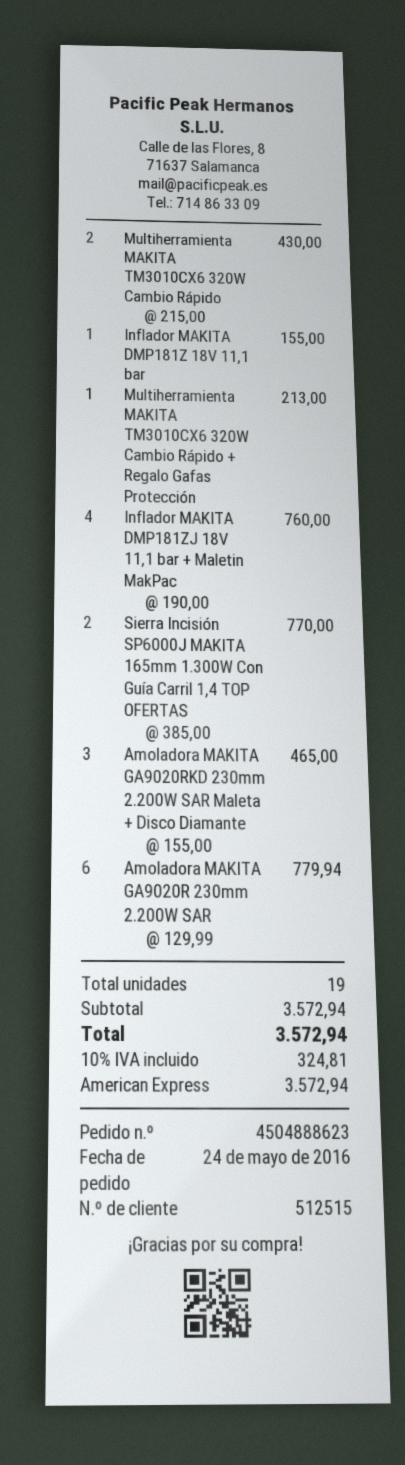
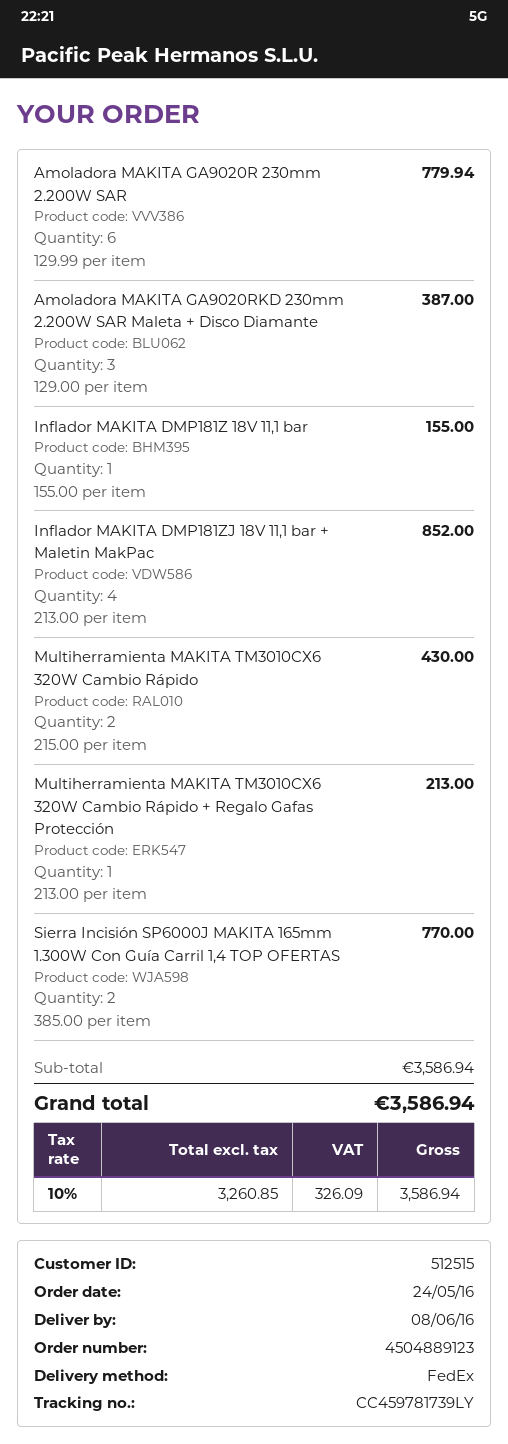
order number: 4504888623 -> 4504889123
Inflador MAKITA DMP181ZJ 18V 11,1 bar + Maletin MakPac: 4 x 190.00 = 760.00 -> 4 x 213.00 = 852.00
Amoladora MAKITA GA9020RKD 230mm 2.200W SAR Maleta + Disco Diamante: 3 x 155.00 = 465.00 -> 3 x 129.00 = 387.00
subtotal: 3572.94 -> 3586.94
tax: 10% = 324.81 -> 10% = 326.09
total: 3572.94 -> 3586.94

